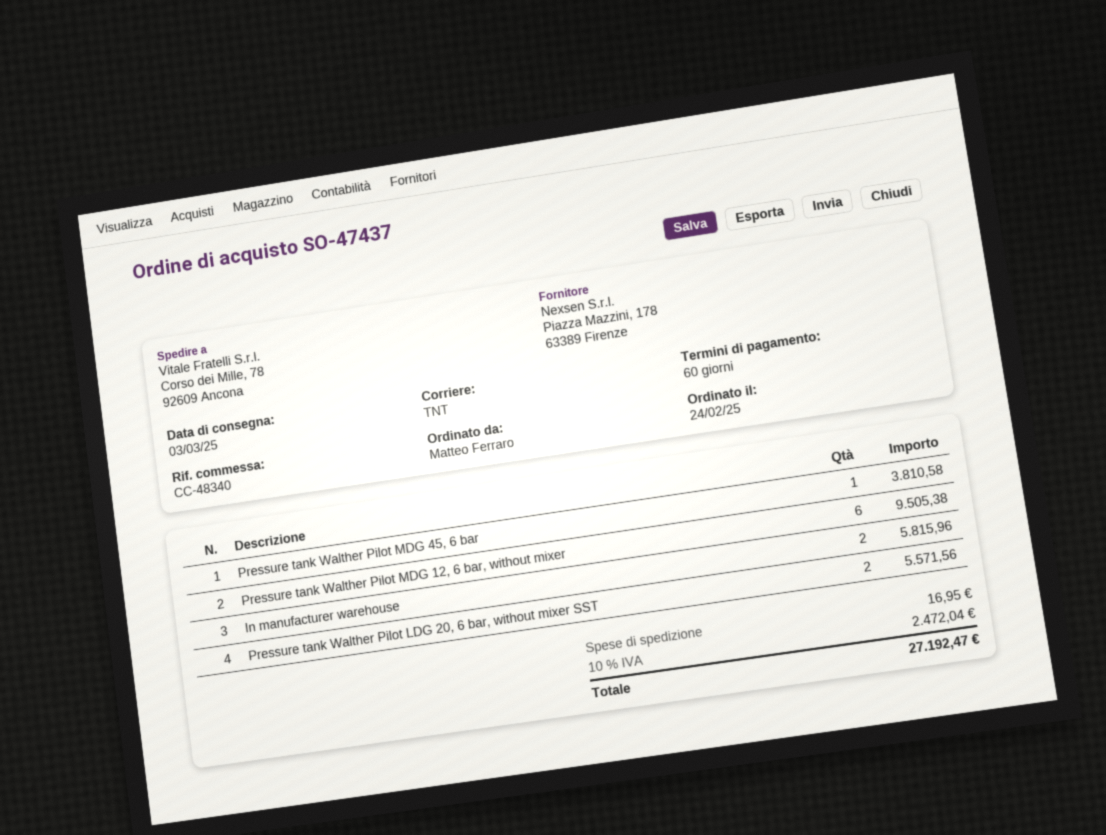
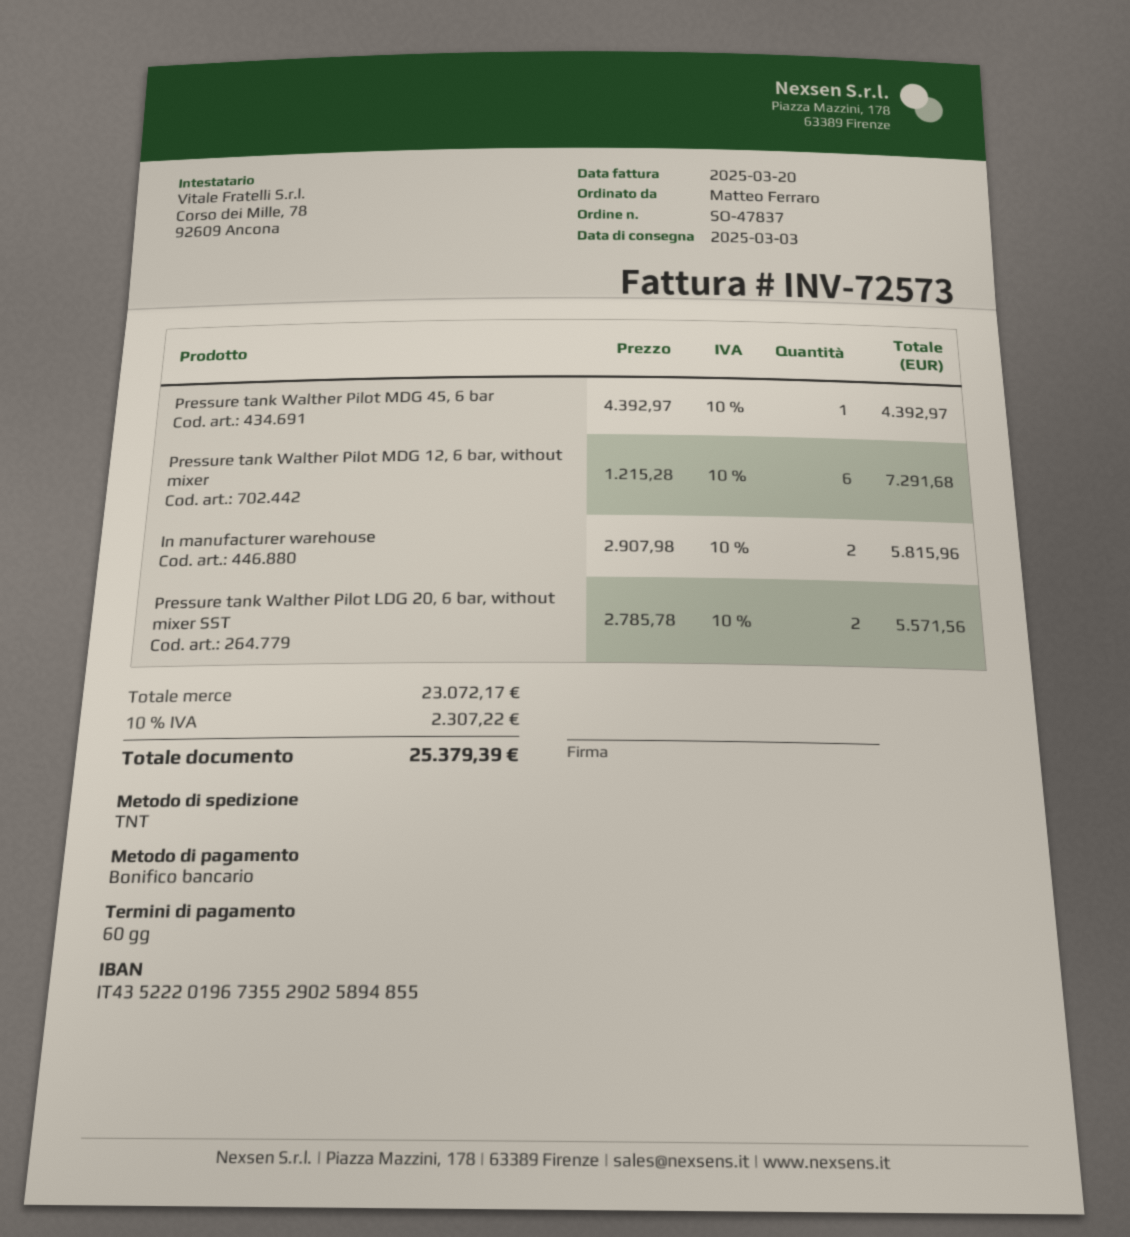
order number: SO-47437 -> SO-47837
Pressure tank Walther Pilot MDG 45, 6 bar: 1 for 3810.58 -> 1 for 4392.97
Pressure tank Walther Pilot MDG 12, 6 bar, without mixer: 6 for 9505.38 -> 6 for 7291.68
shipping: 16.95 -> none
tax: 10% = 2472.04 -> 10% = 2307.22
total: 27192.47 -> 25379.39

